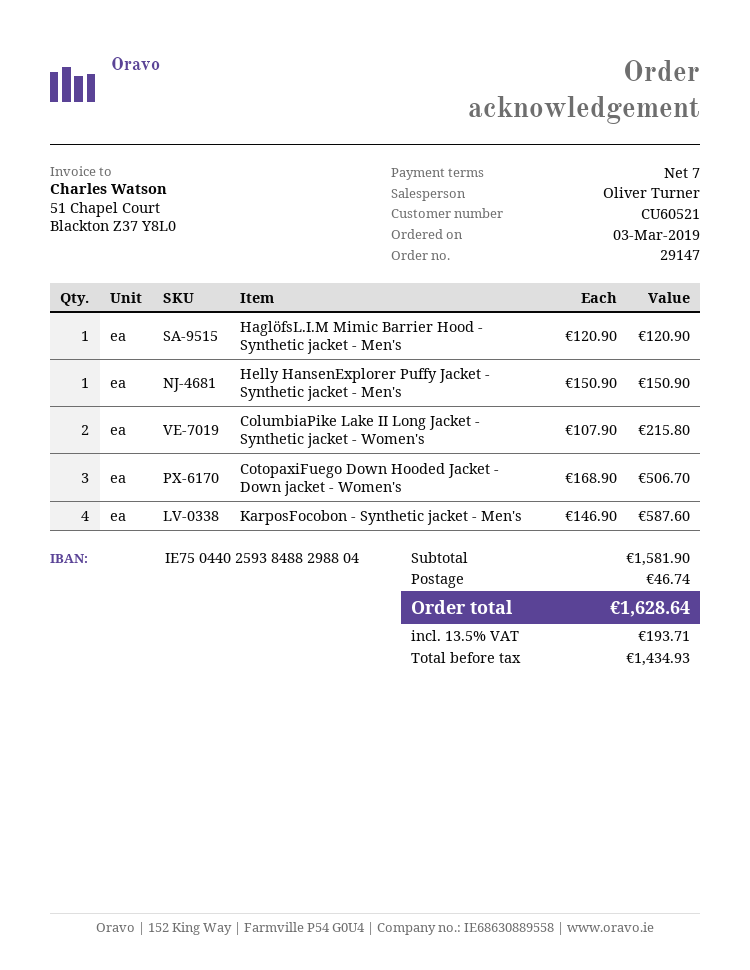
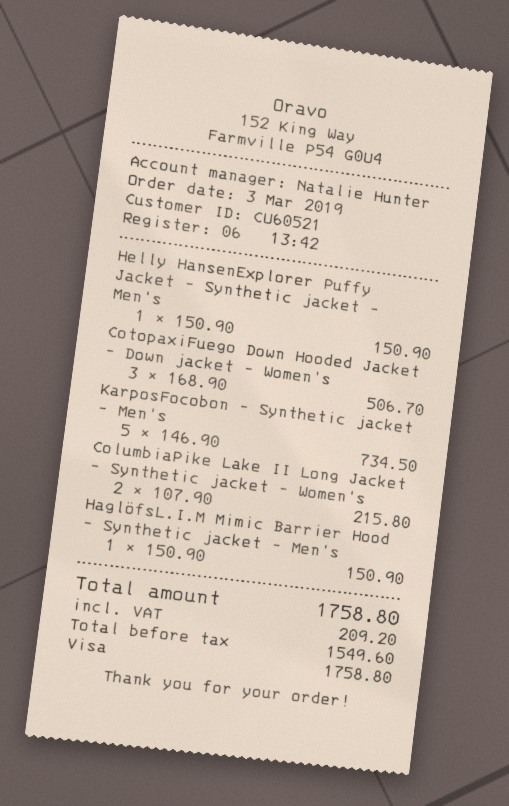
sales rep: Oliver Turner -> Natalie Hunter
HaglöfsL.I.M Mimic Barrier Hood - Synthetic jacket - Men's: 1 x 120.90 = 120.90 -> 1 x 150.90 = 150.90
KarposFocobon - Synthetic jacket - Men's: 4 x 146.90 = 587.60 -> 5 x 146.90 = 734.50
shipping: 46.74 -> none
net: 1434.93 -> 1549.60
tax: 193.71 -> 209.20
total: 1628.64 -> 1758.80

